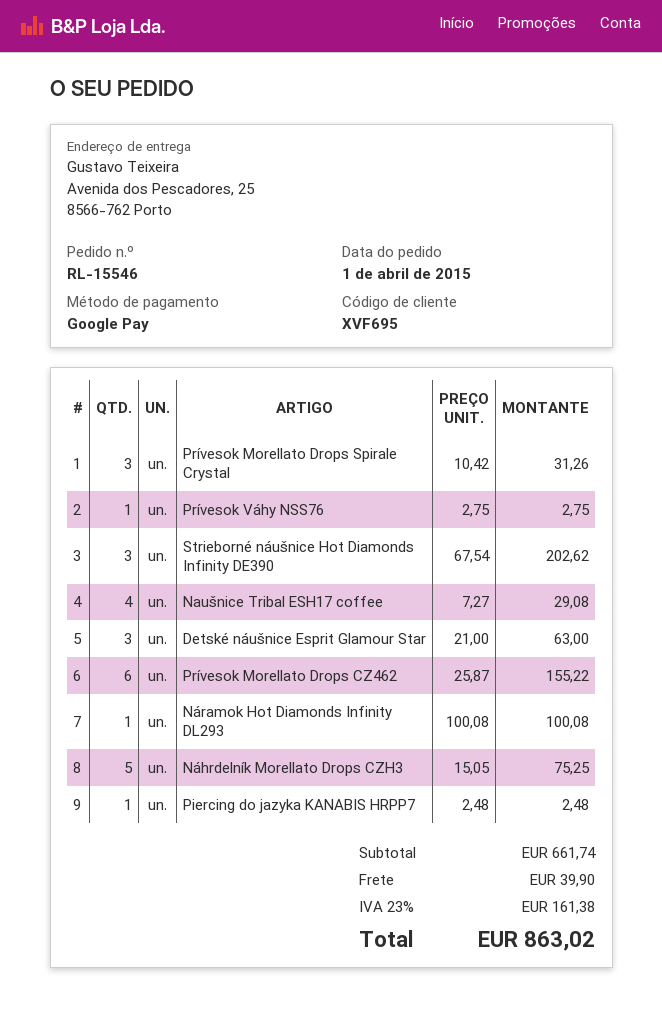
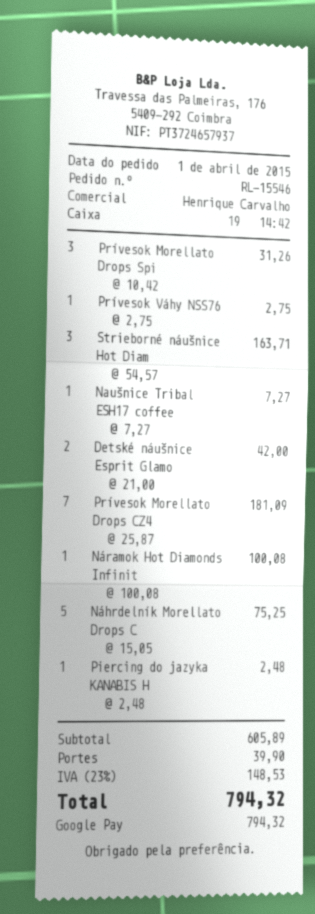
Strieborné náušnice Hot Diamonds Infinity DE390: 3 x 67.54 = 202.62 -> 3 x 54.57 = 163.71
Naušnice Tribal ESH17 coffee: 4 x 7.27 = 29.08 -> 1 x 7.27 = 7.27
Detské náušnice Esprit Glamour Star: 3 x 21.00 = 63.00 -> 2 x 21.00 = 42.00
Prívesok Morellato Drops CZ462: 6 x 25.87 = 155.22 -> 7 x 25.87 = 181.09
subtotal: 661.74 -> 605.89
tax: 23% = 161.38 -> 23% = 148.53
total: 863.02 -> 794.32

